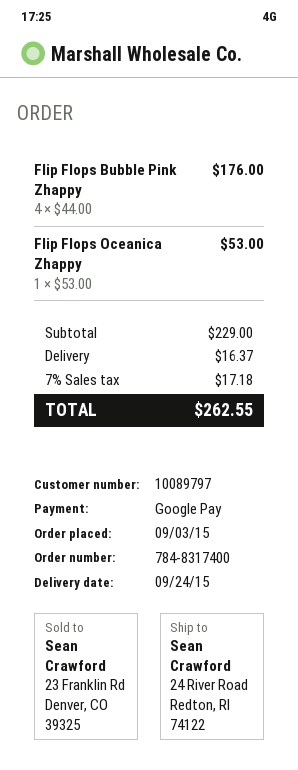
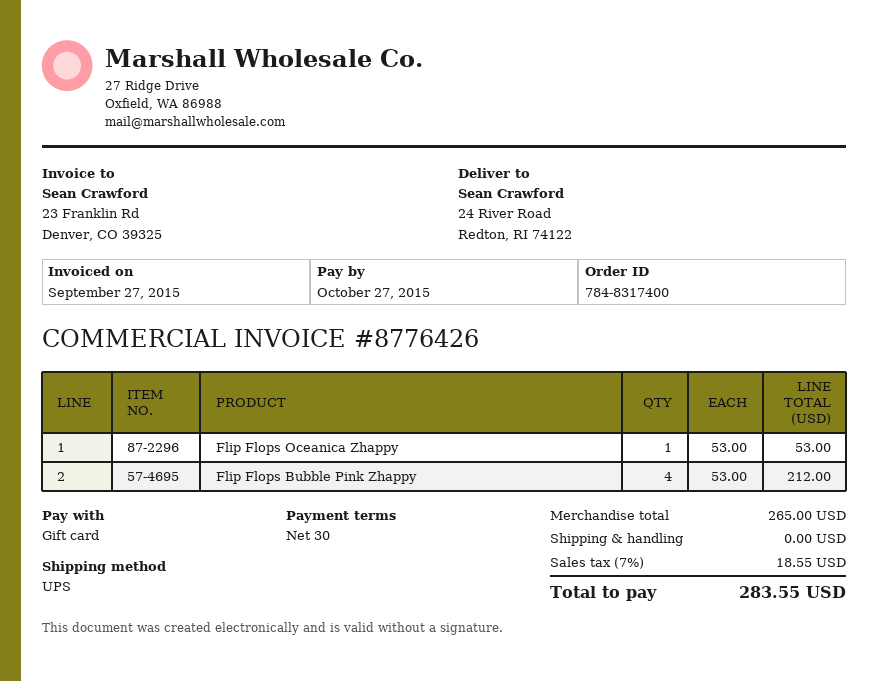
payment method: Google Pay -> gift card
Flip Flops Bubble Pink Zhappy: 4 x 44.00 = 176.00 -> 4 x 53.00 = 212.00
subtotal: 229.00 -> 265.00
shipping: 16.37 -> 0.00
tax: 7% = 17.18 -> 7% = 18.55
total: 262.55 -> 283.55

